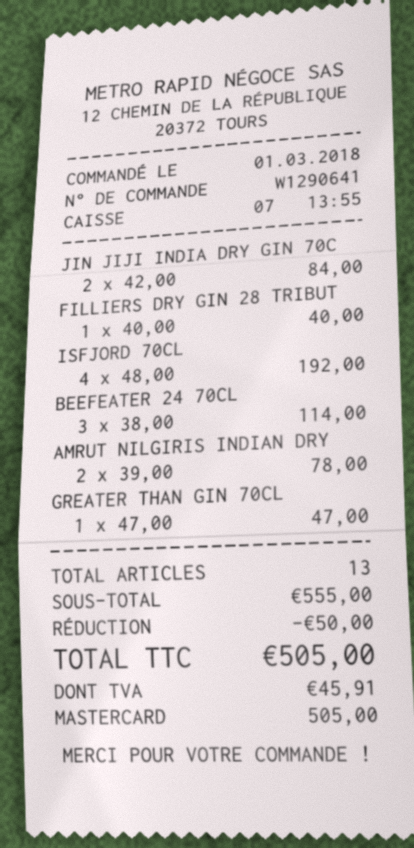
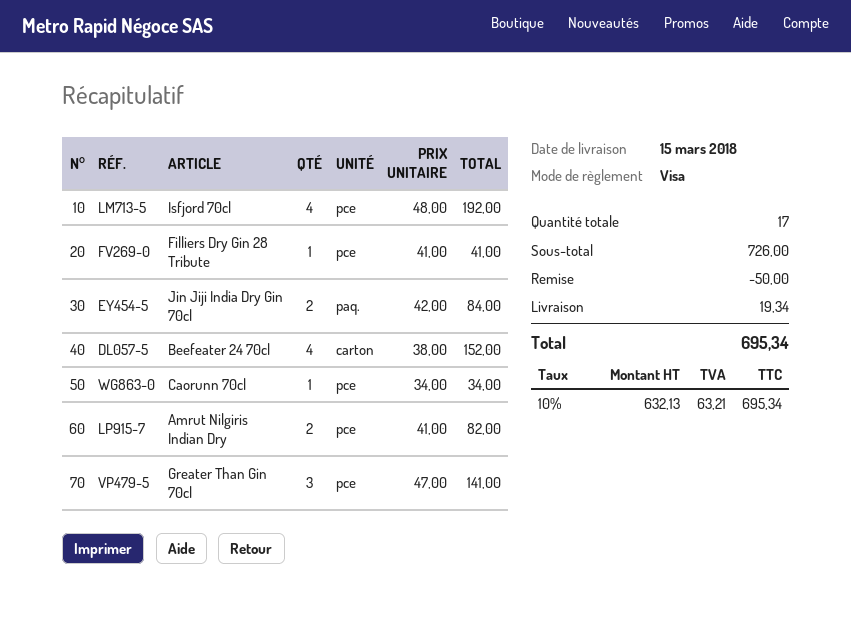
payment method: Mastercard -> Visa
FILLIERS DRY GIN 28 TRIBUT: 1 x 40.00 = 40.00 -> 1 x 41.00 = 41.00
BEEFEATER 24 70CL: 3 x 38.00 = 114.00 -> 4 x 38.00 = 152.00
AMRUT NILGIRIS INDIAN DRY: 2 x 39.00 = 78.00 -> 2 x 41.00 = 82.00
GREATER THAN GIN 70CL: 1 x 47.00 = 47.00 -> 3 x 47.00 = 141.00
Caorunn 70cl: none -> 1 x 34.00 = 34.00
total quantity: 13 -> 17
subtotal: 555.00 -> 726.00
shipping: none -> 19.34
tax: 45.91 -> 63.21
total: 505.00 -> 695.34

